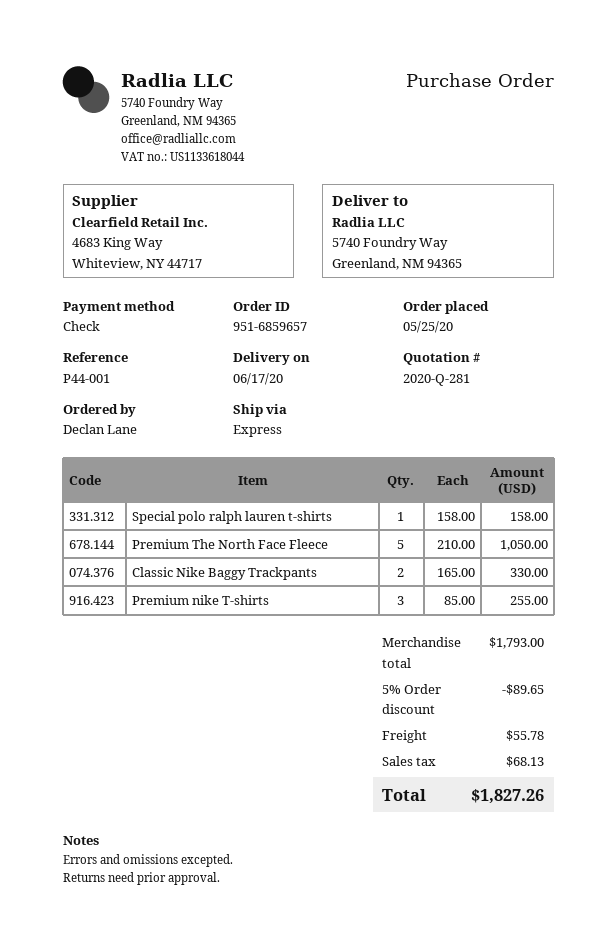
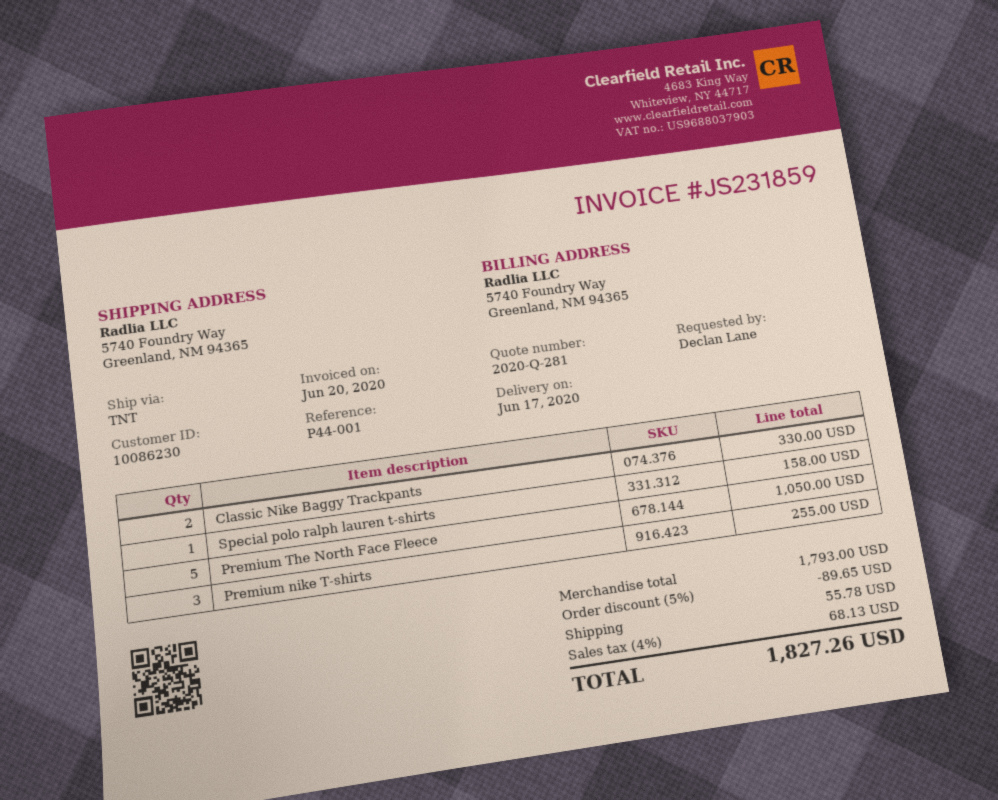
shipping method: express -> TNT

